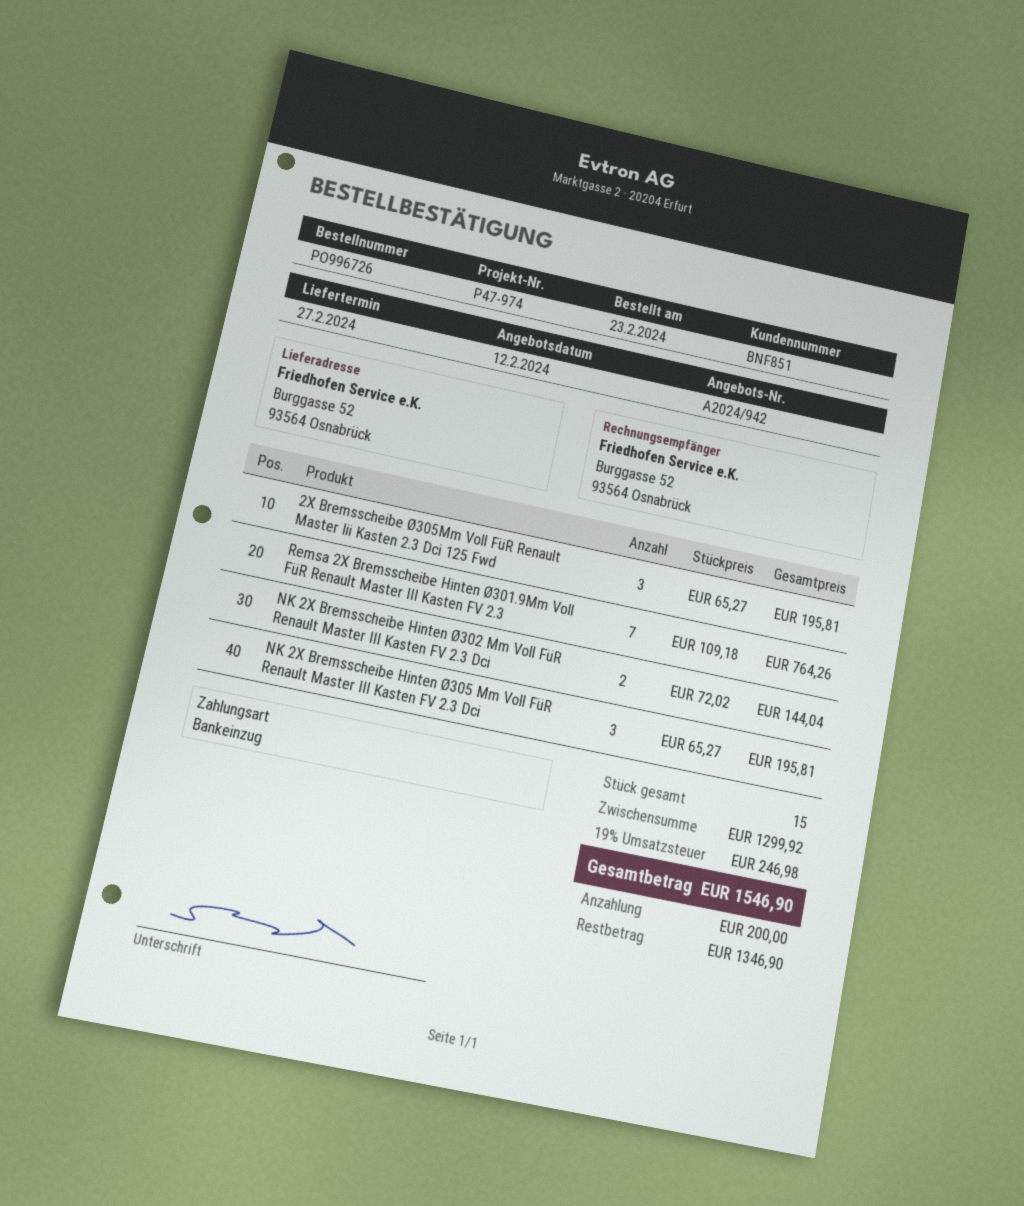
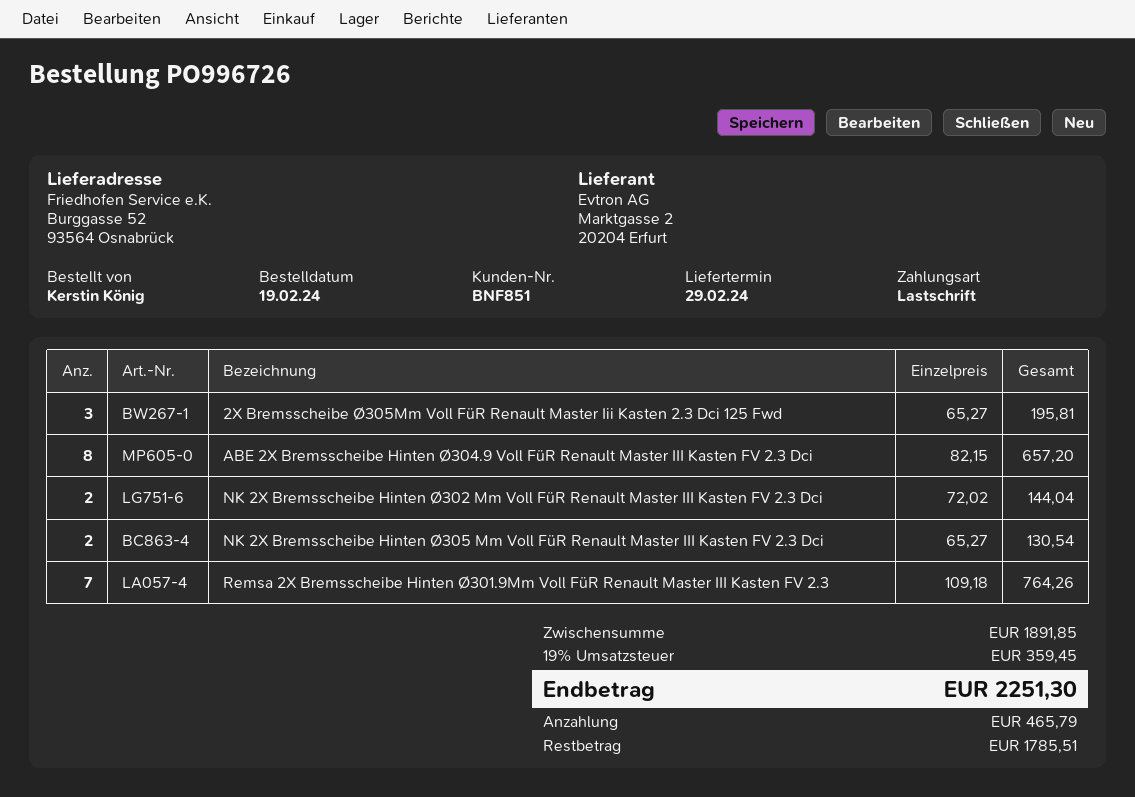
order date: 2024-02-23 -> 2024-02-19
delivery date: 2024-02-27 -> 2024-02-29
NK 2X Bremsscheibe Hinten Ø305 Mm Voll FüR Renault Master III Kasten FV 2.3 Dci: 3 x 65.27 = 195.81 -> 2 x 65.27 = 130.54
ABE 2X Bremsscheibe Hinten Ø304.9 Voll FüR Renault Master III Kasten FV 2.3 Dci: none -> 8 x 82.15 = 657.20
subtotal: 1299.92 -> 1891.85
tax: 19% = 246.98 -> 19% = 359.45
total: 1546.90 -> 2251.30
deposit: 200.00 -> 465.79
balance: 1346.90 -> 1785.51

